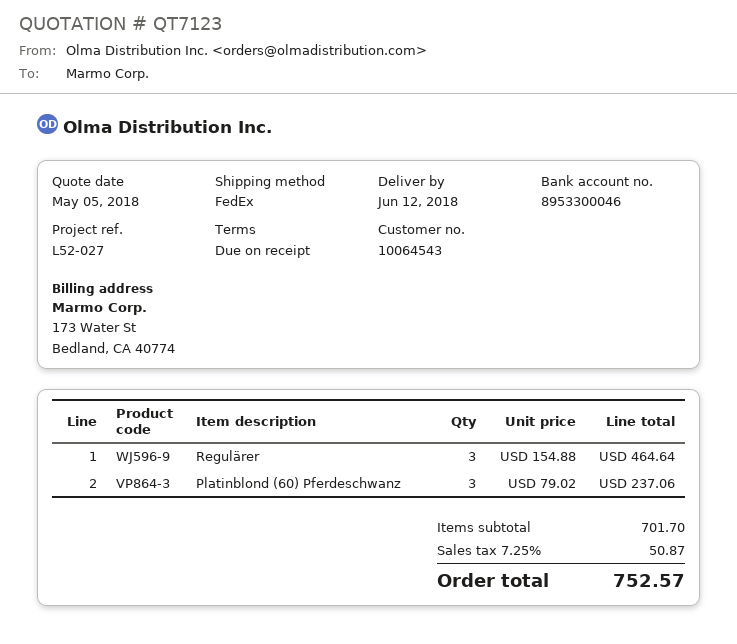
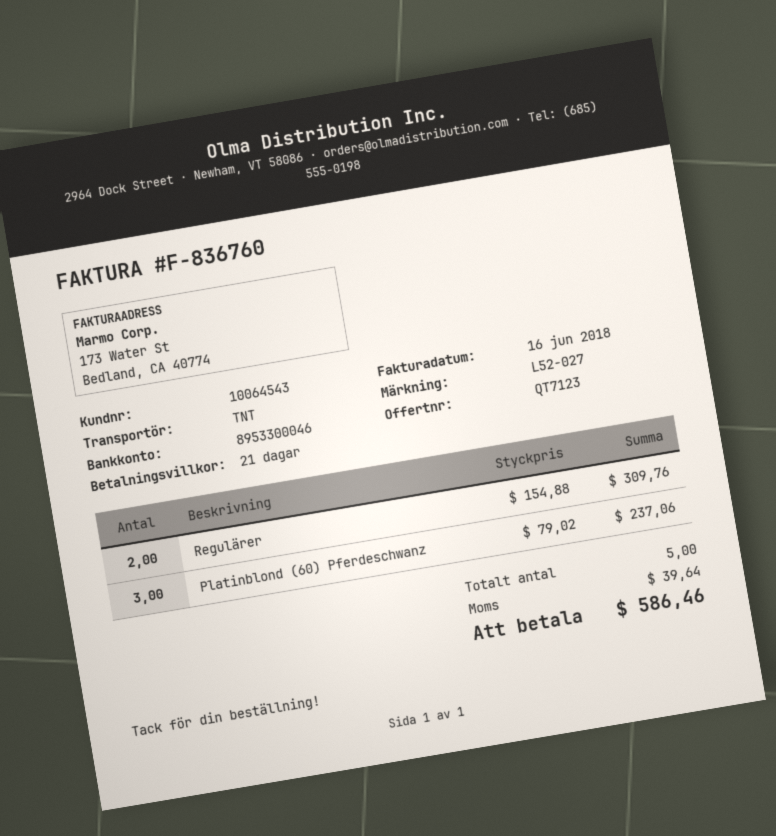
payment terms: on receipt -> 21 days
shipping method: FedEx -> TNT
Regulärer: 3 x 154.88 = 464.64 -> 2 x 154.88 = 309.76
tax: 50.87 -> 39.64
total: 752.57 -> 586.46

